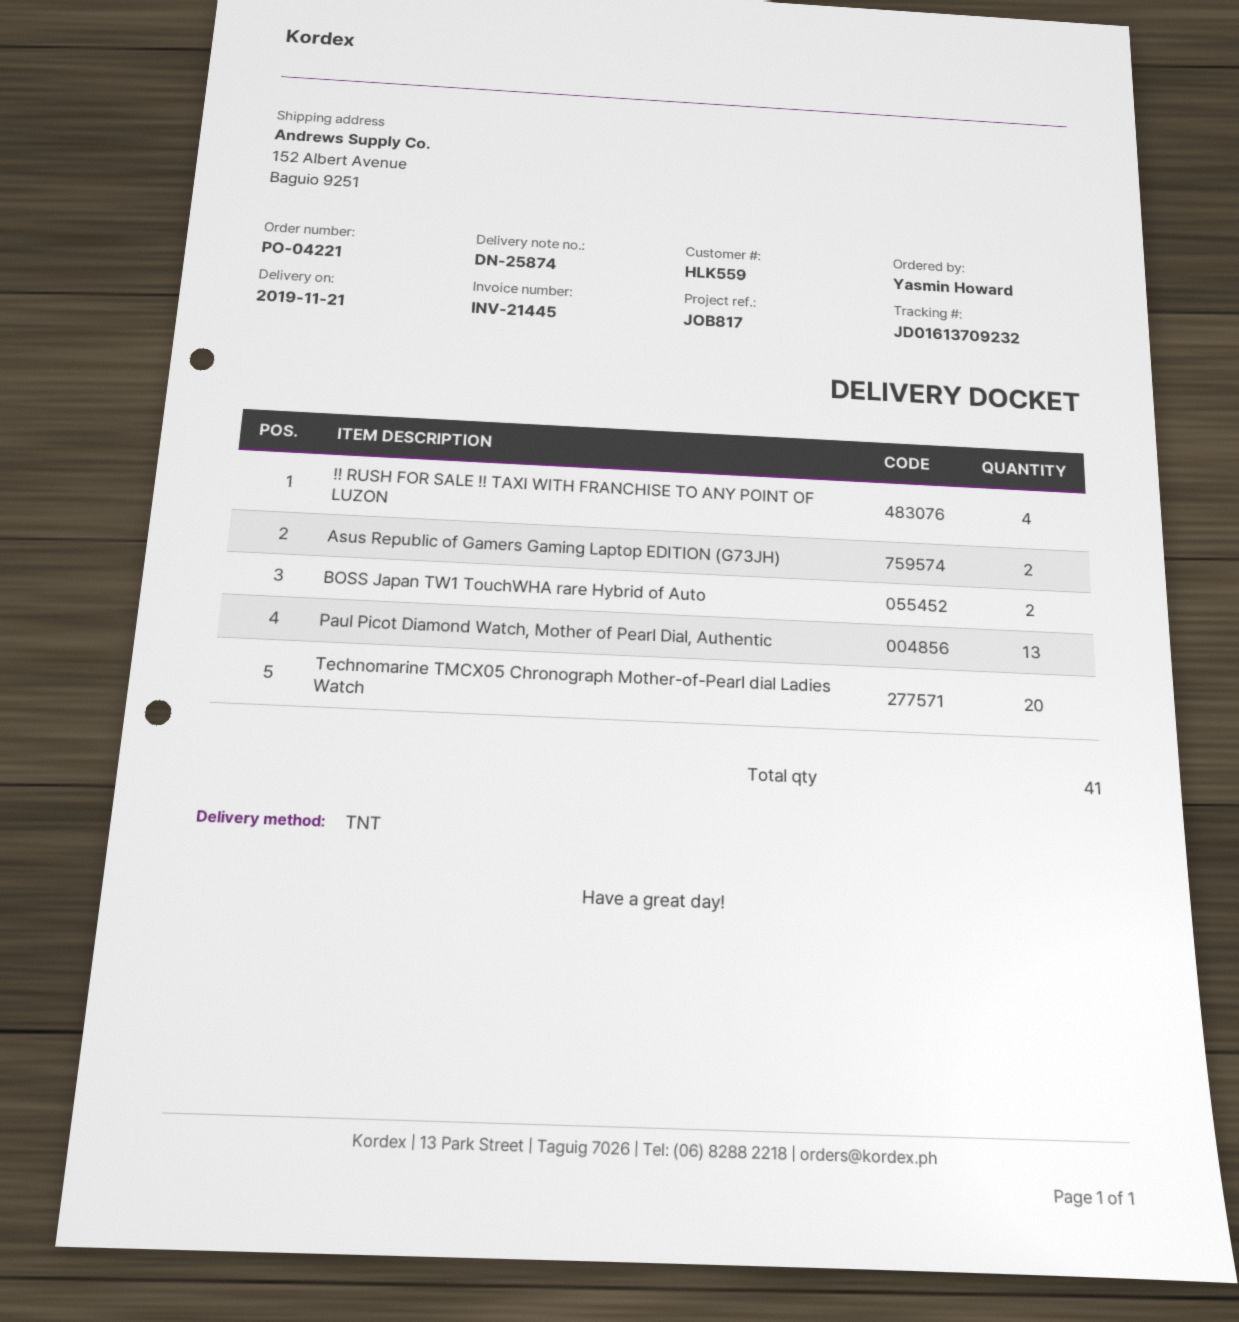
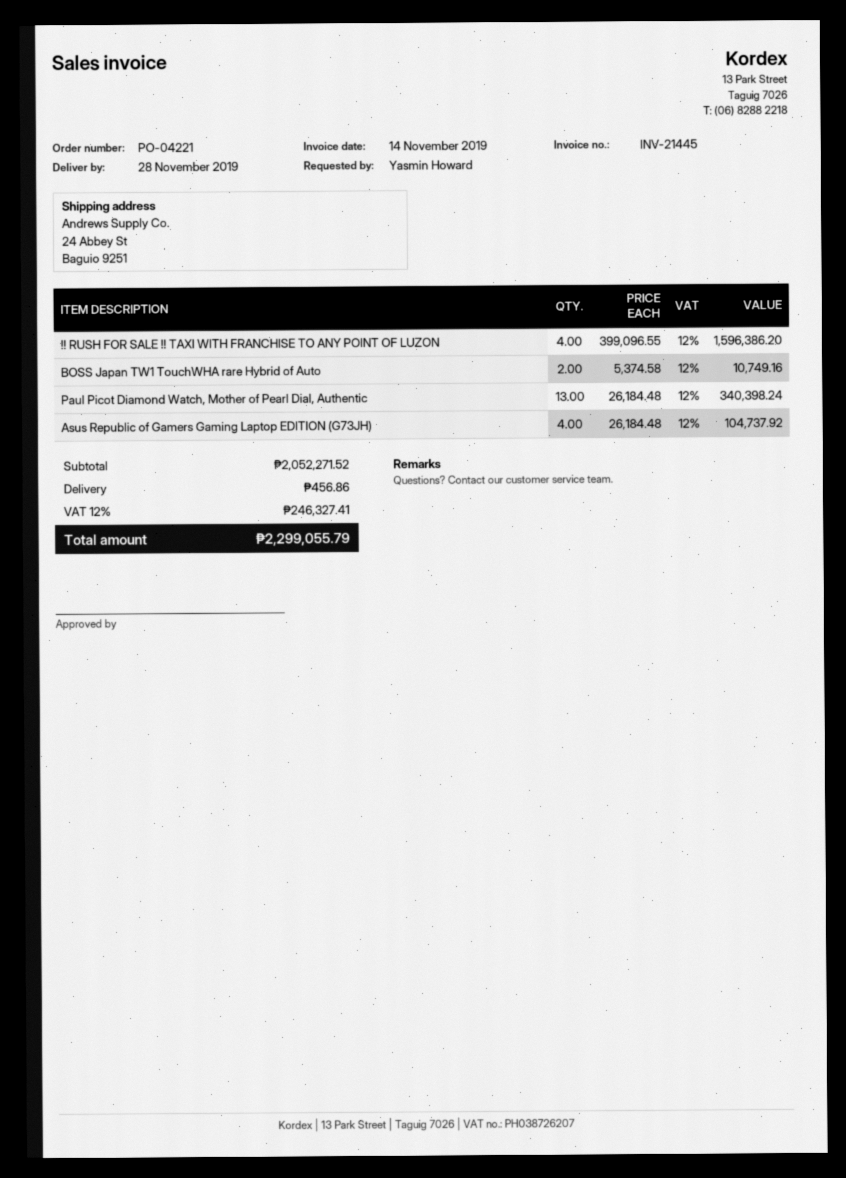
delivery date: 2019-11-21 -> 2019-11-28
ship to: 152 Albert Avenue, Baguio 9251 -> 24 Abbey St, Baguio 9251
Asus Republic of Gamers Gaming Laptop EDITION (G73JH): 2 -> 4
Technomarine TMCX05 Chronograph Mother-of-Pearl dial Ladies Watch: 20 -> none

